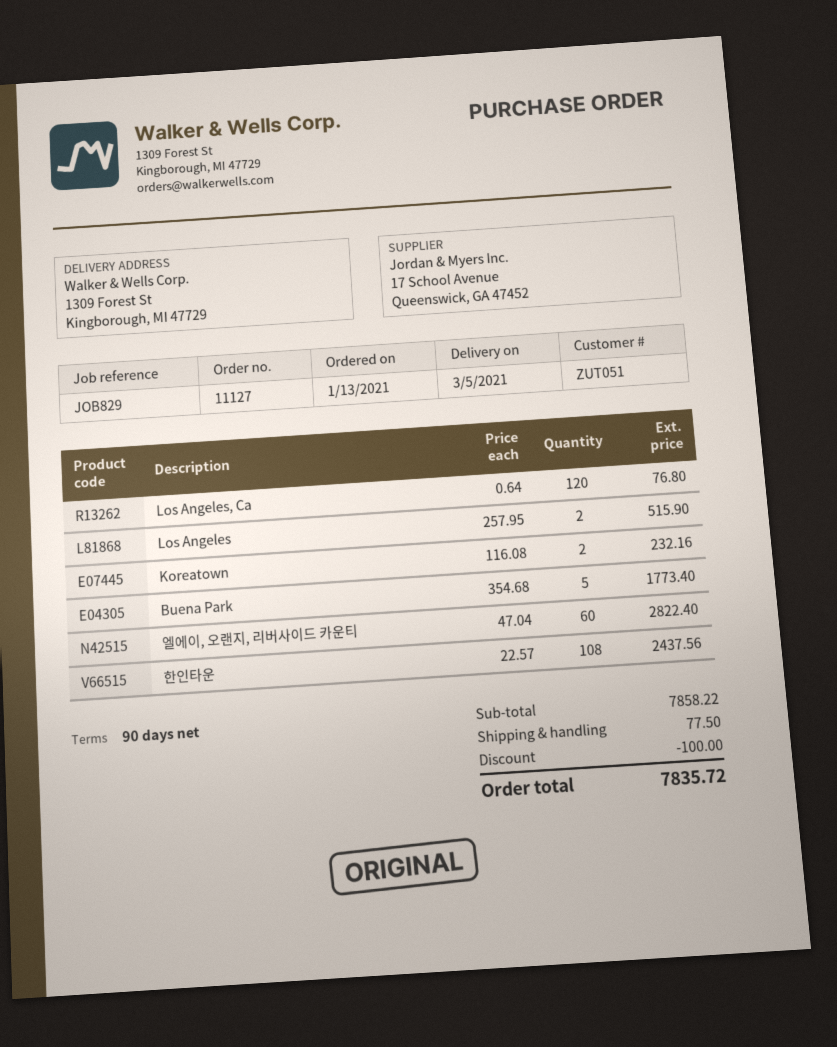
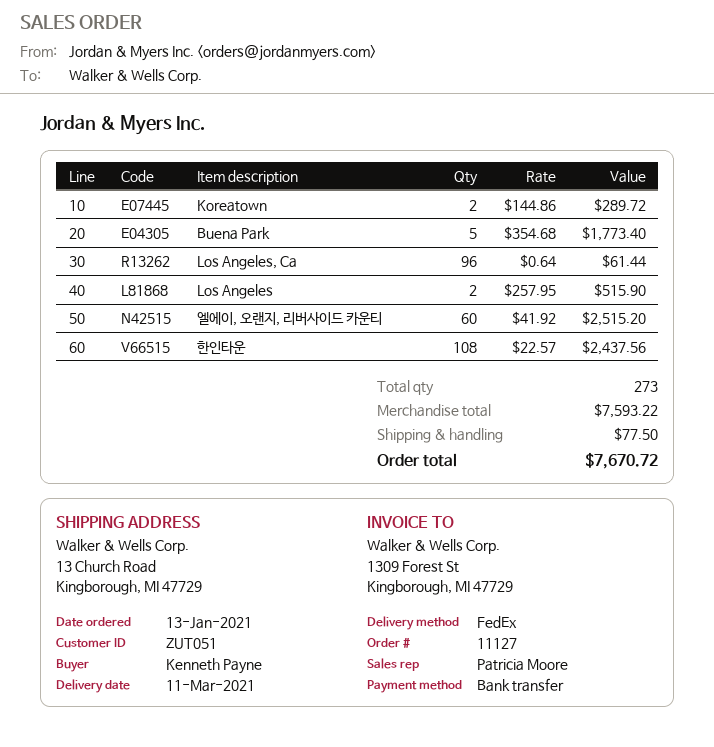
delivery date: 2021-03-05 -> 2021-03-11
ship to: 1309 Forest St, Kingborough, MI 47729 -> 13 Church Road, Kingborough, MI 47729
Los Angeles, Ca: 120 x 0.64 = 76.80 -> 96 x 0.64 = 61.44
Koreatown: 2 x 116.08 = 232.16 -> 2 x 144.86 = 289.72
엘에이, 오랜지, 리버사이드 카운티: 60 x 47.04 = 2822.40 -> 60 x 41.92 = 2515.20
subtotal: 7858.22 -> 7593.22
discount: 100.00 -> none
total: 7835.72 -> 7670.72

